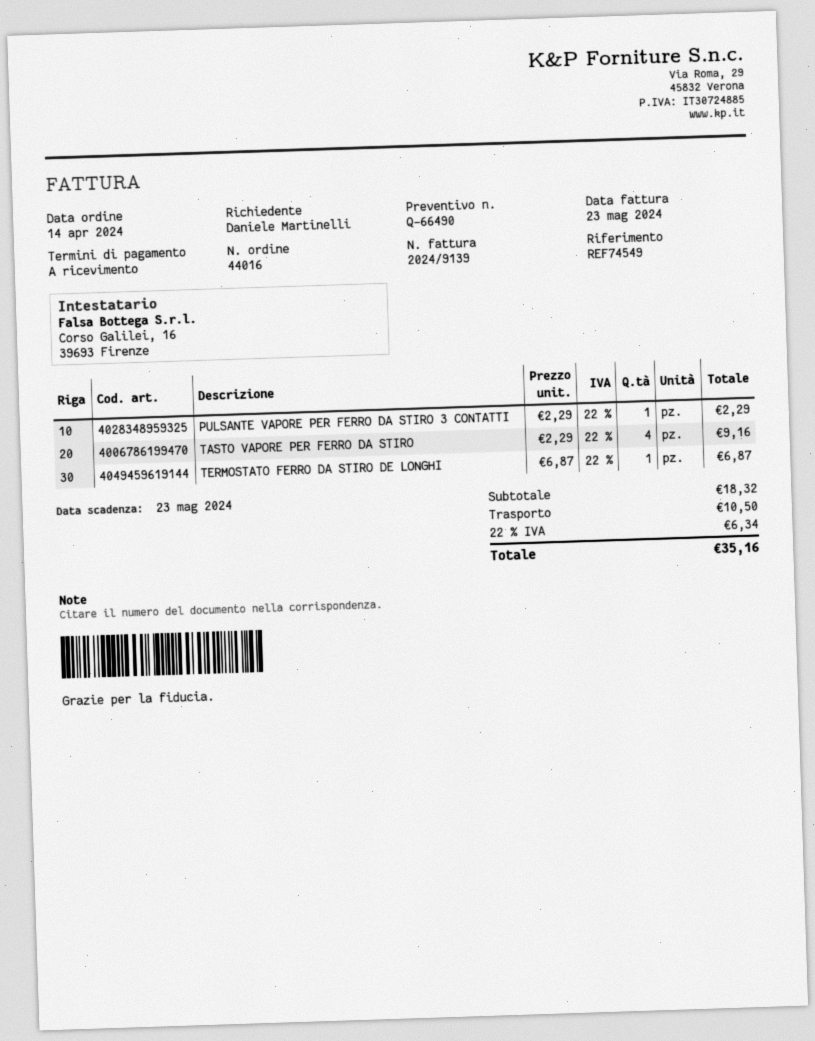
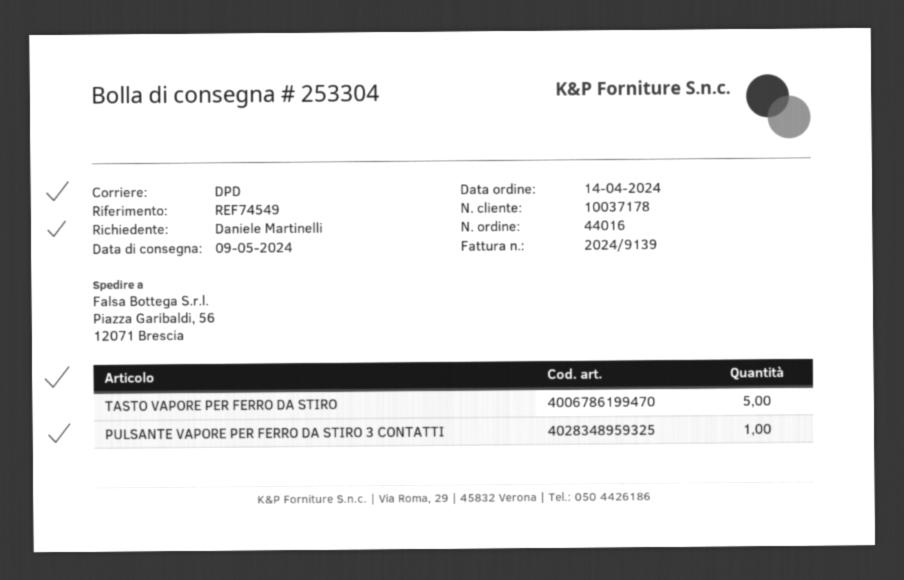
TASTO VAPORE PER FERRO DA STIRO: 4 -> 5
TERMOSTATO FERRO DA STIRO DE LONGHI: 1 -> none

